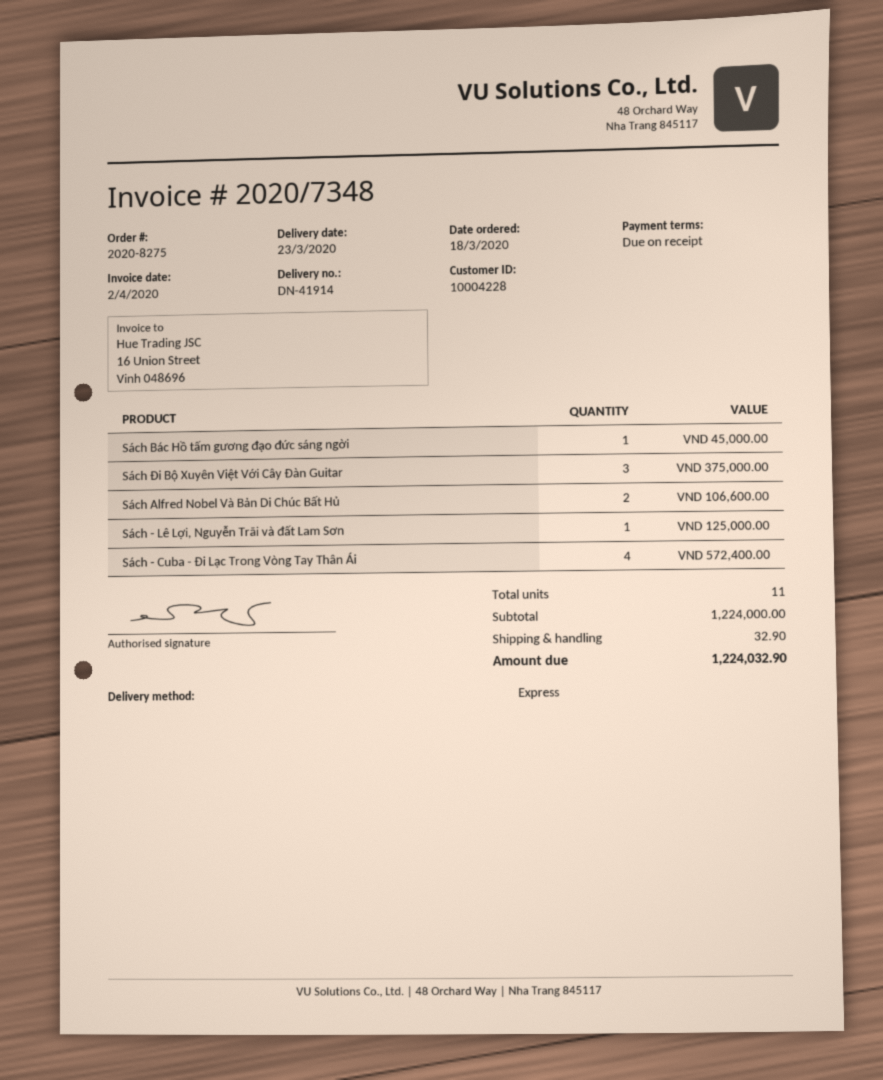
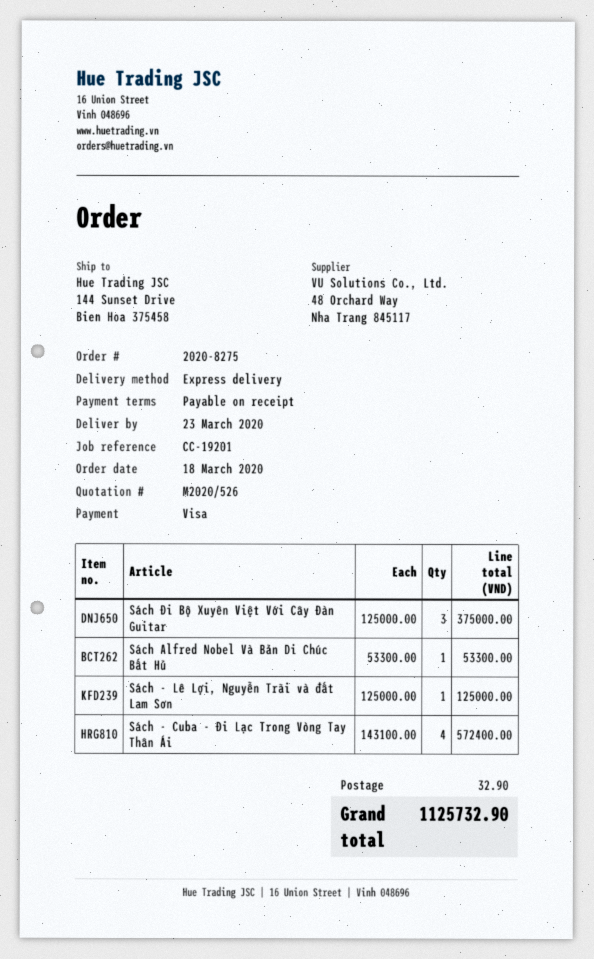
Sách Bác Hồ tấm gương đạo đức sáng ngời: 1 for 45000.00 -> none
Sách Alfred Nobel Và Bản Di Chúc Bất Hủ: 2 for 106600.00 -> 1 for 53300.00
total: 1224032.90 -> 1125732.90

